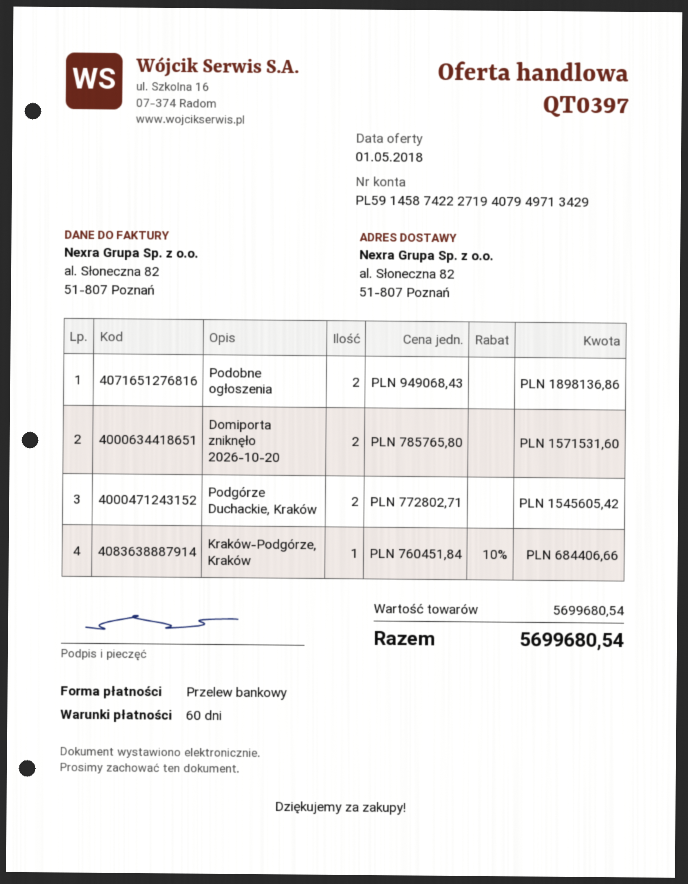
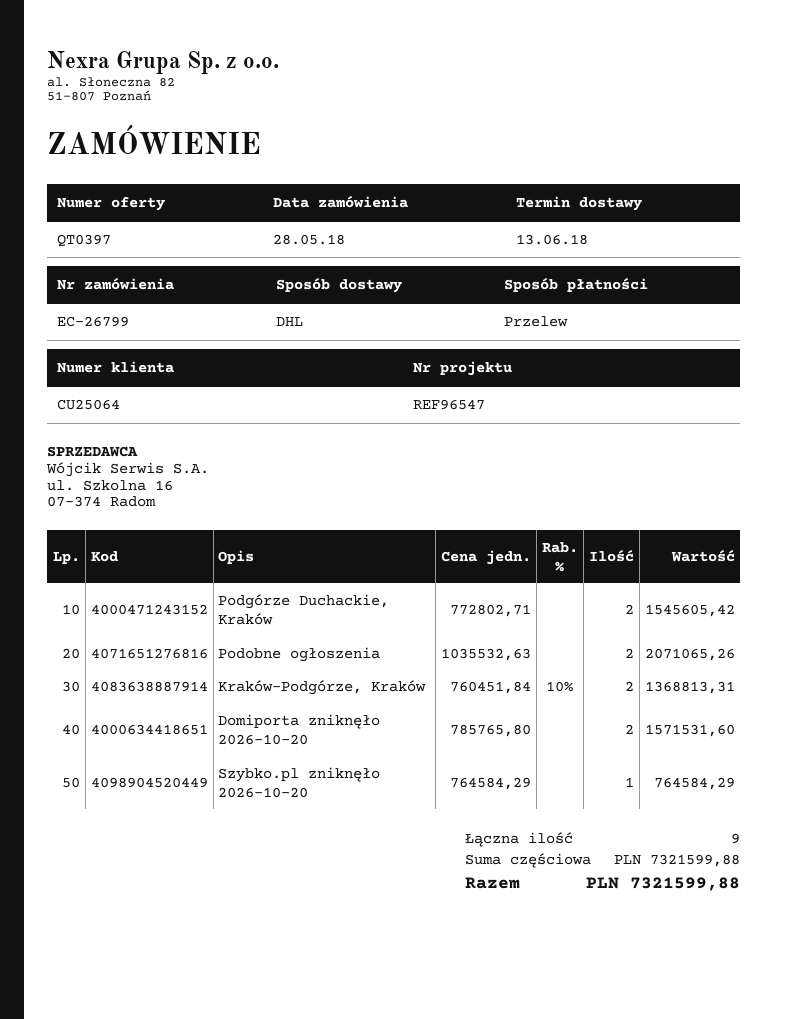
Podobne ogłoszenia: 2 x 949068.43 = 1898136.86 -> 2 x 1035532.63 = 2071065.26
Kraków-Podgórze, Kraków: 1 x 760451.84 - 10% = 684406.66 -> 2 x 760451.84 - 10% = 1368813.31
Szybko.pl zniknęło 2026-10-20: none -> 1 x 764584.29 = 764584.29
subtotal: 5699680.54 -> 7321599.88
total: 5699680.54 -> 7321599.88

